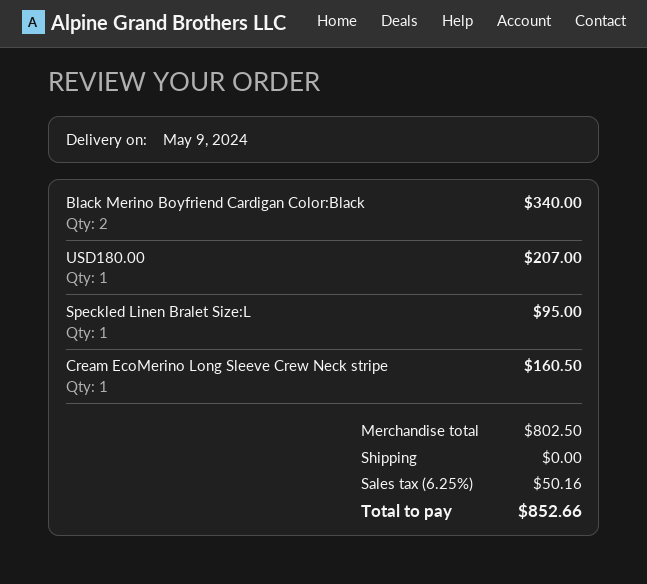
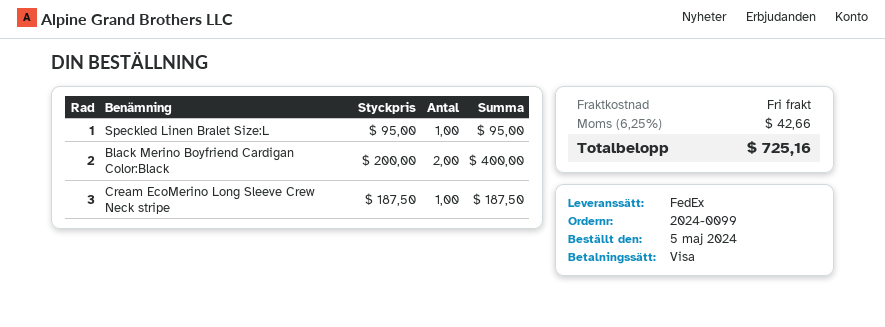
Black Merino Boyfriend Cardigan Color:Black: 2 for 340.00 -> 2 for 400.00
USD180.00: 1 for 207.00 -> none
Cream EcoMerino Long Sleeve Crew Neck stripe: 1 for 160.50 -> 1 for 187.50
tax: 6.25% = 50.16 -> 6.25% = 42.66
total: 852.66 -> 725.16

